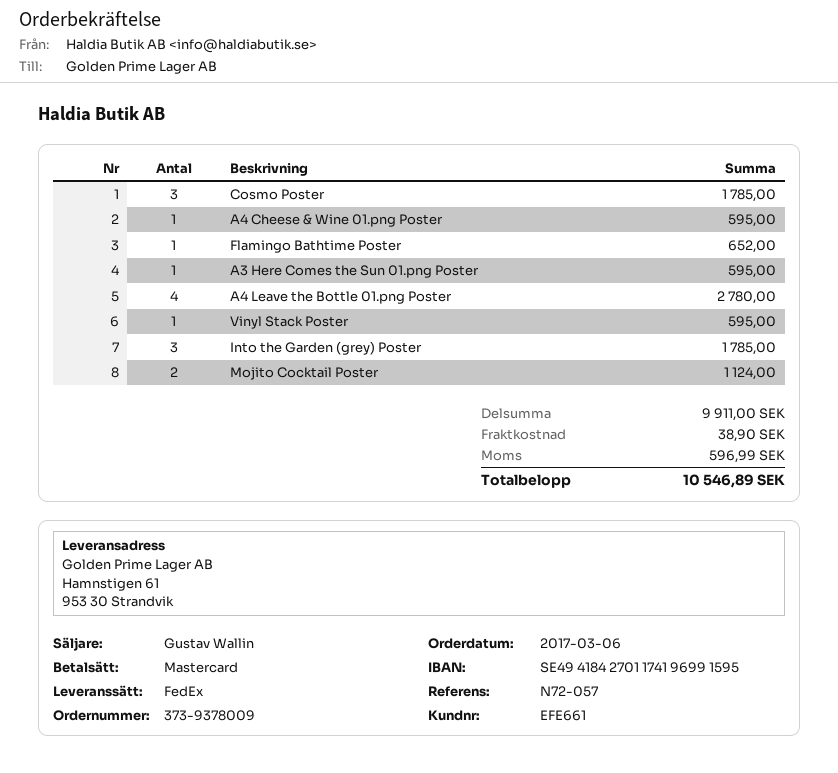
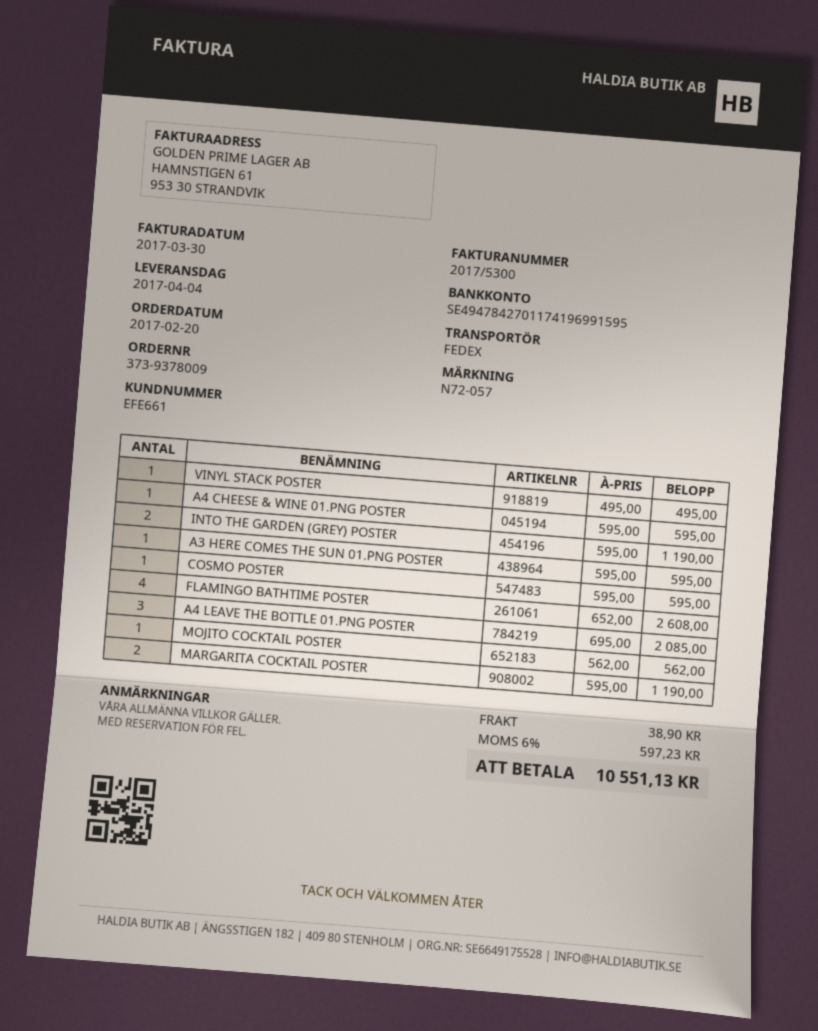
order date: 2017-03-06 -> 2017-02-20
bank account: SE4941842701174196991595 -> SE4947842701174196991595
Cosmo Poster: 3 for 1785.00 -> 1 for 595.00
Flamingo Bathtime Poster: 1 for 652.00 -> 4 for 2608.00
A4 Leave the Bottle 01.png Poster: 4 for 2780.00 -> 3 for 2085.00
Vinyl Stack Poster: 1 for 595.00 -> 1 for 495.00
Into the Garden (grey) Poster: 3 for 1785.00 -> 2 for 1190.00
Mojito Cocktail Poster: 2 for 1124.00 -> 1 for 562.00
MARGARITA COCKTAIL POSTER: none -> 2 for 1190.00
tax: 596.99 -> 597.23
total: 10546.89 -> 10551.13

